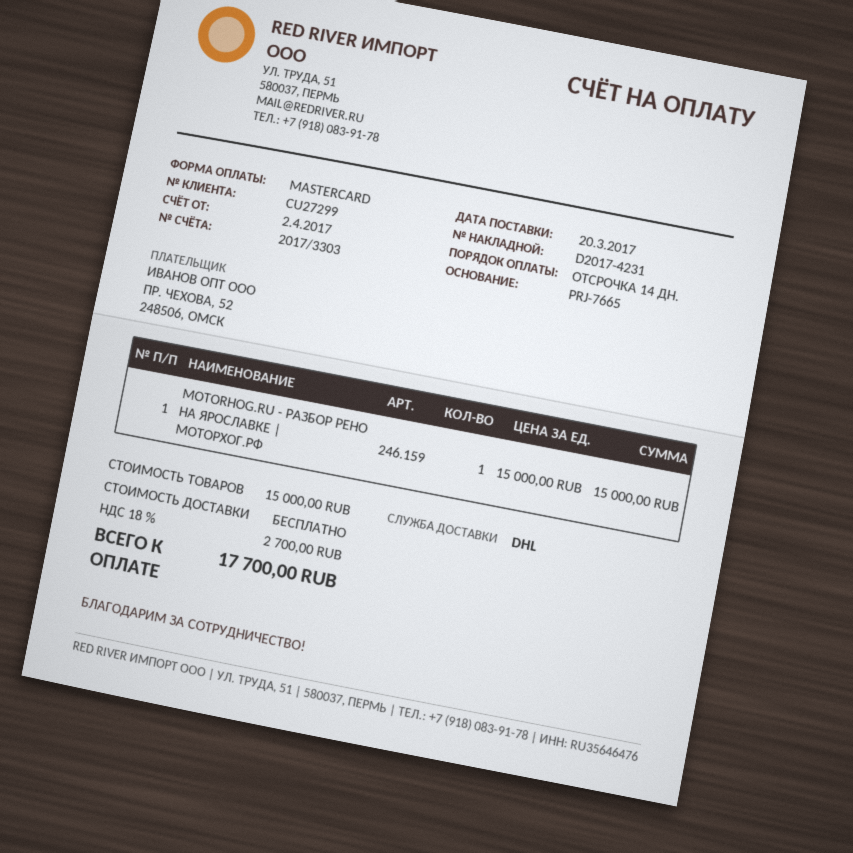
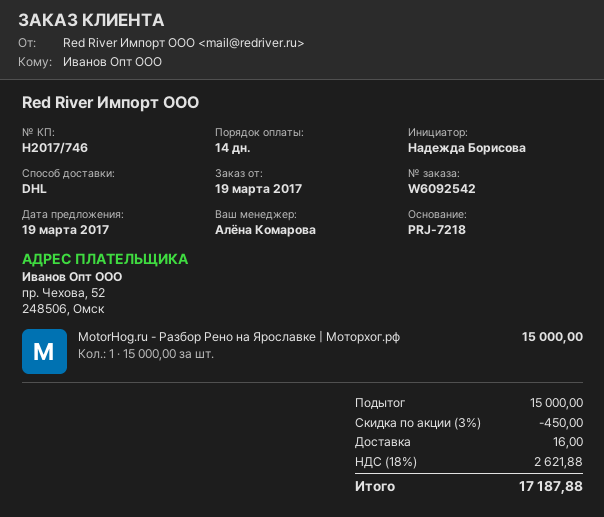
reference: PRJ-7665 -> PRJ-7218
discount: none -> 3% = 450.00
shipping: 0.00 -> 16.00
tax: 18% = 2700.00 -> 18% = 2621.88
total: 17700.00 -> 17187.88

